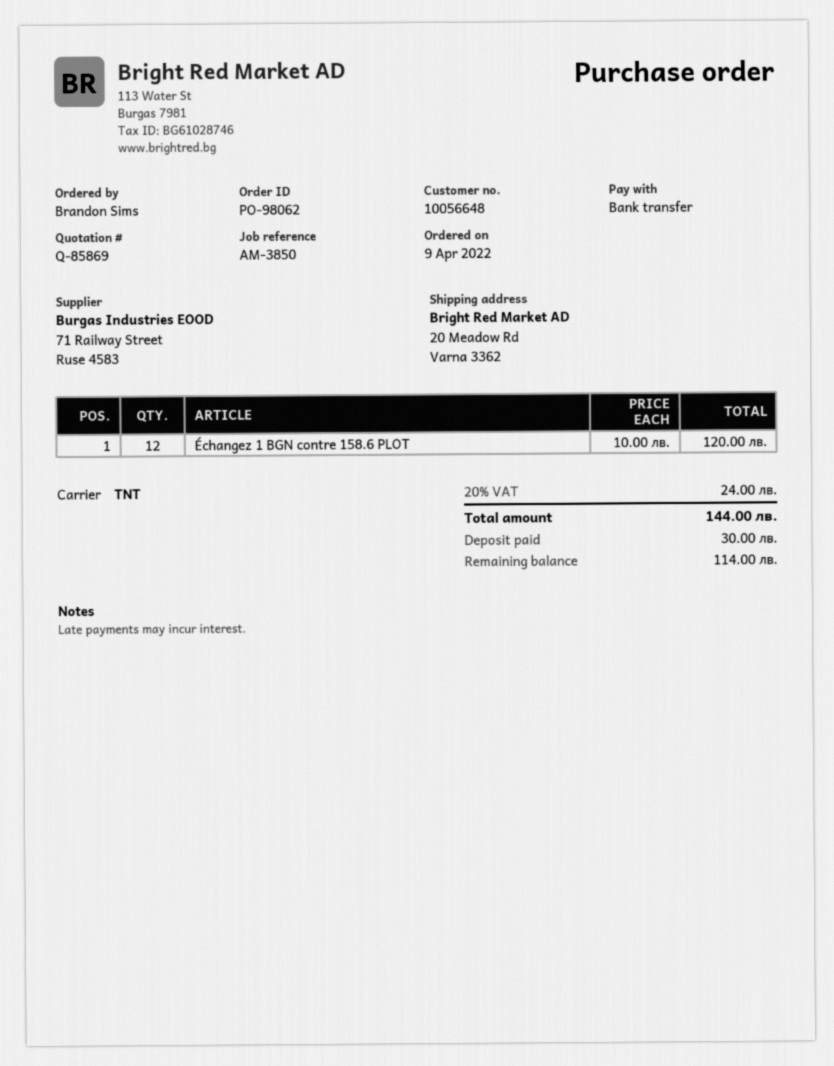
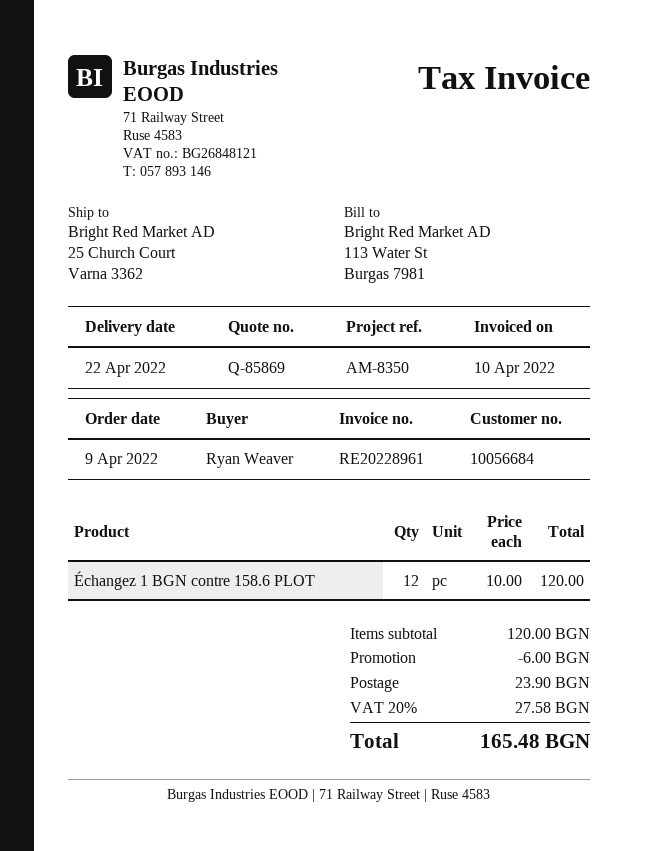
customer number: 10056648 -> 10056684
reference: AM-3850 -> AM-8350
ordered by: Brandon Sims -> Ryan Weaver
ship to: 20 Meadow Rd, Varna 3362 -> 25 Church Court, Varna 3362
discount: none -> 6.00
shipping: none -> 23.90
tax: 20% = 24.00 -> 20% = 27.58
total: 144.00 -> 165.48

